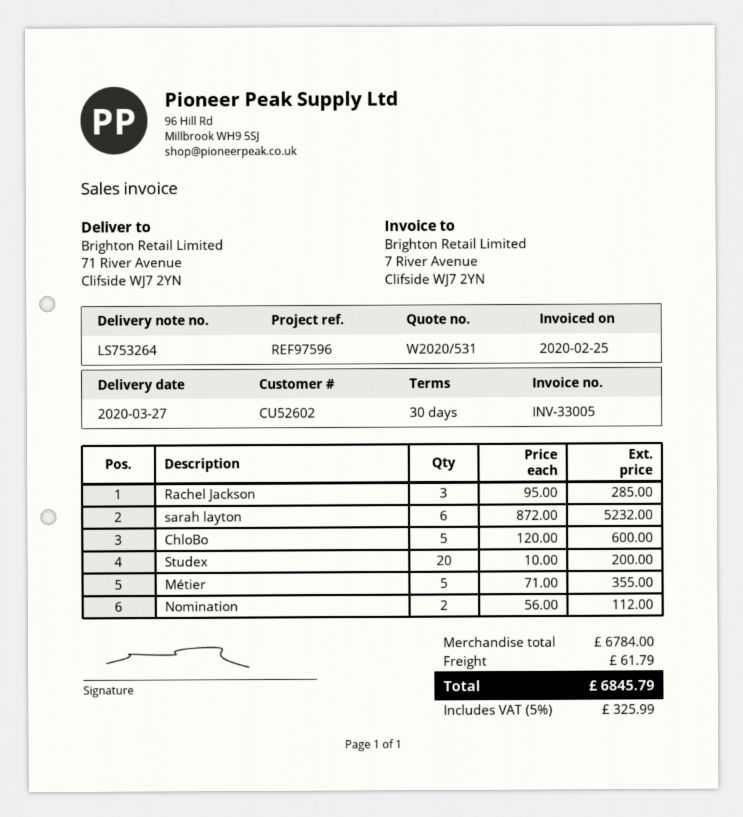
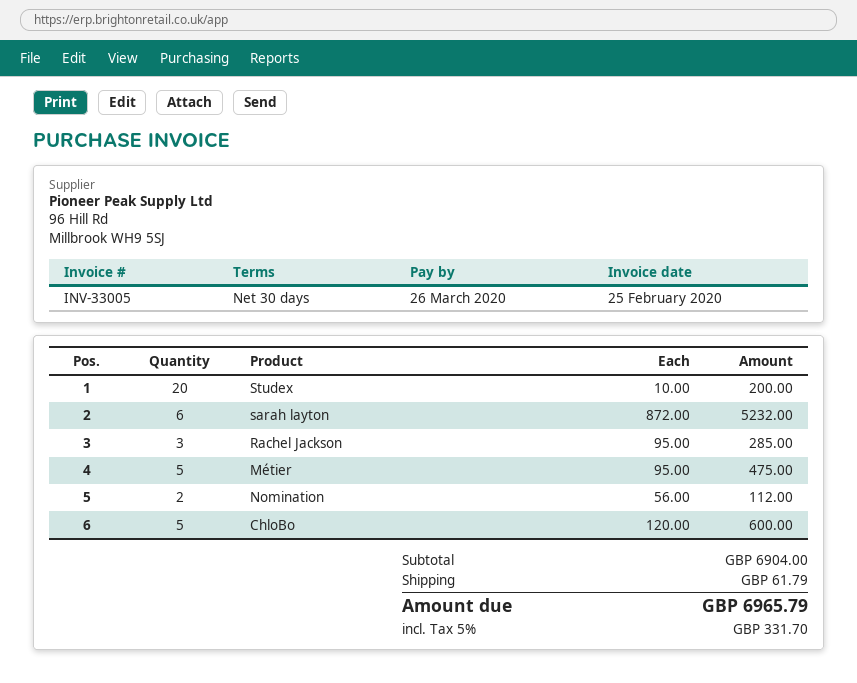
Métier: 5 x 71.00 = 355.00 -> 5 x 95.00 = 475.00
subtotal: 6784.00 -> 6904.00
tax: 5% = 325.99 -> 5% = 331.70
total: 6845.79 -> 6965.79

